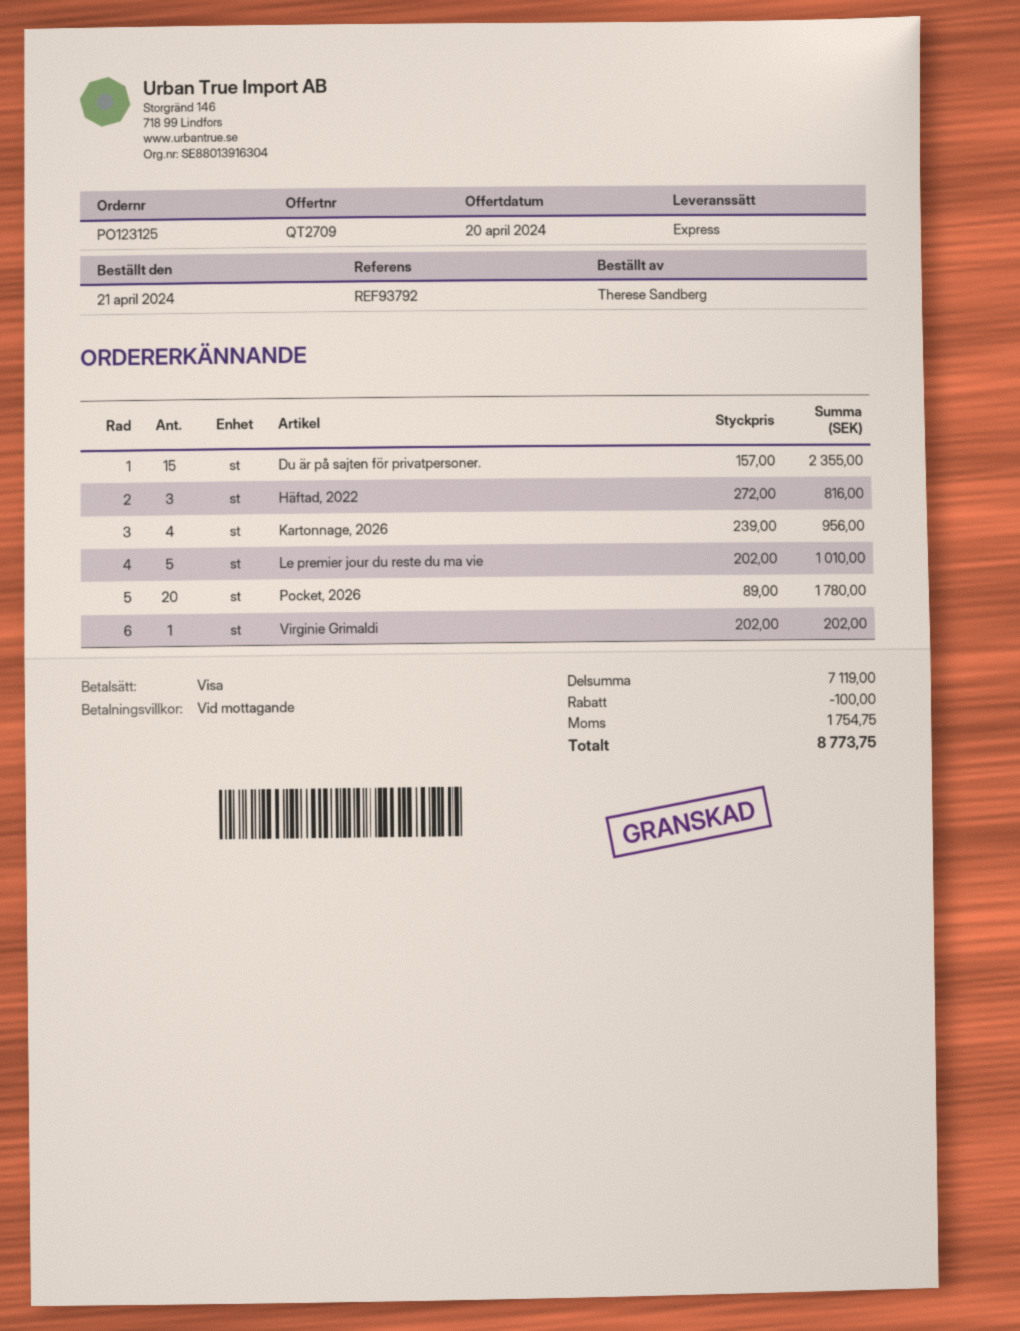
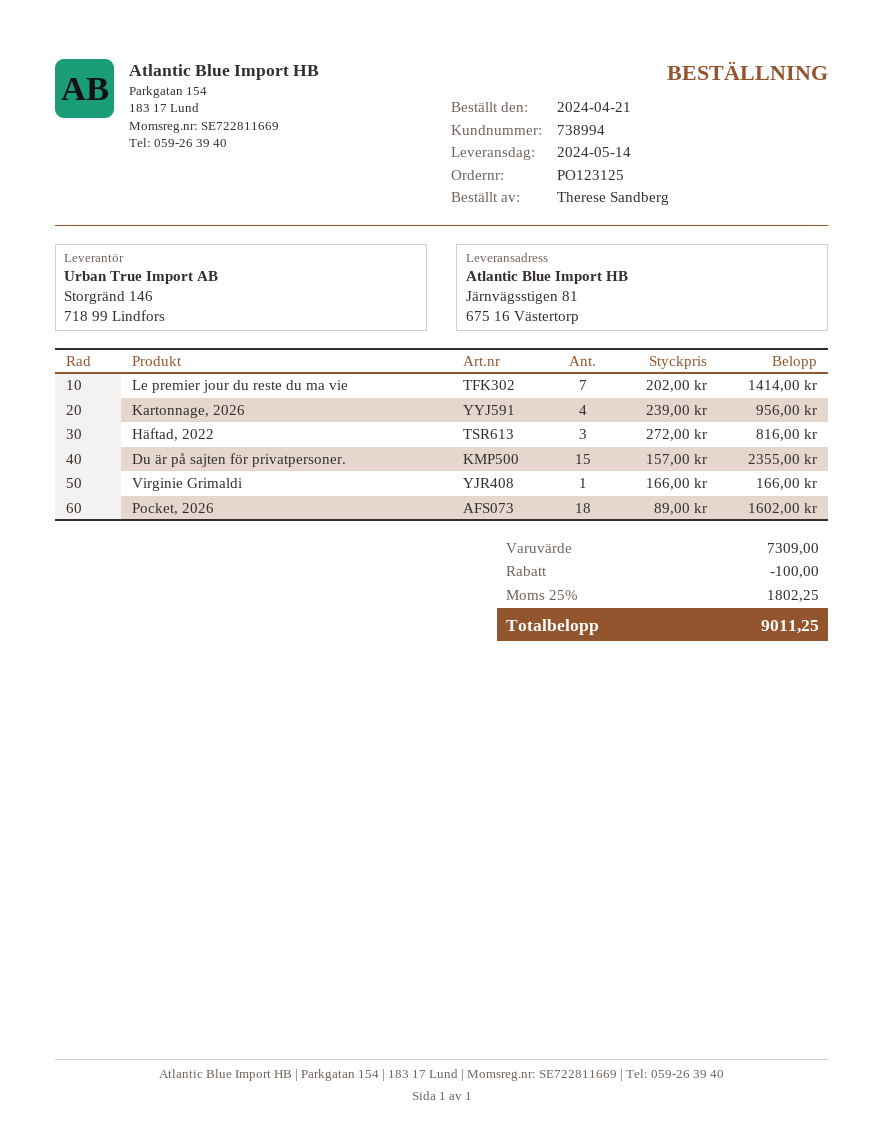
Le premier jour du reste du ma vie: 5 x 202.00 = 1010.00 -> 7 x 202.00 = 1414.00
Pocket, 2026: 20 x 89.00 = 1780.00 -> 18 x 89.00 = 1602.00
Virginie Grimaldi: 1 x 202.00 = 202.00 -> 1 x 166.00 = 166.00
subtotal: 7119.00 -> 7309.00
tax: 1754.75 -> 1802.25
total: 8773.75 -> 9011.25

